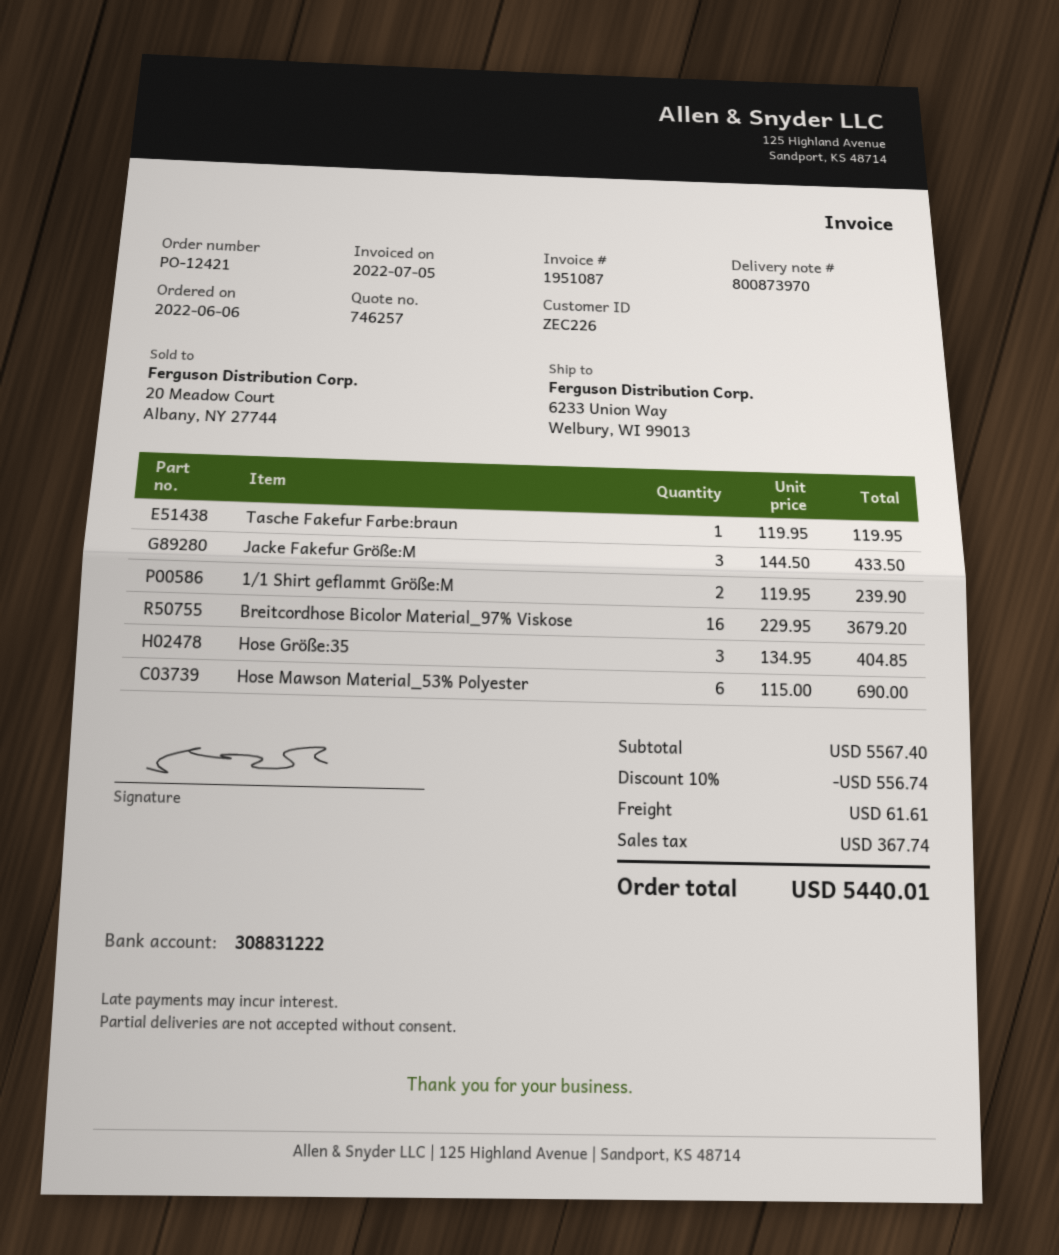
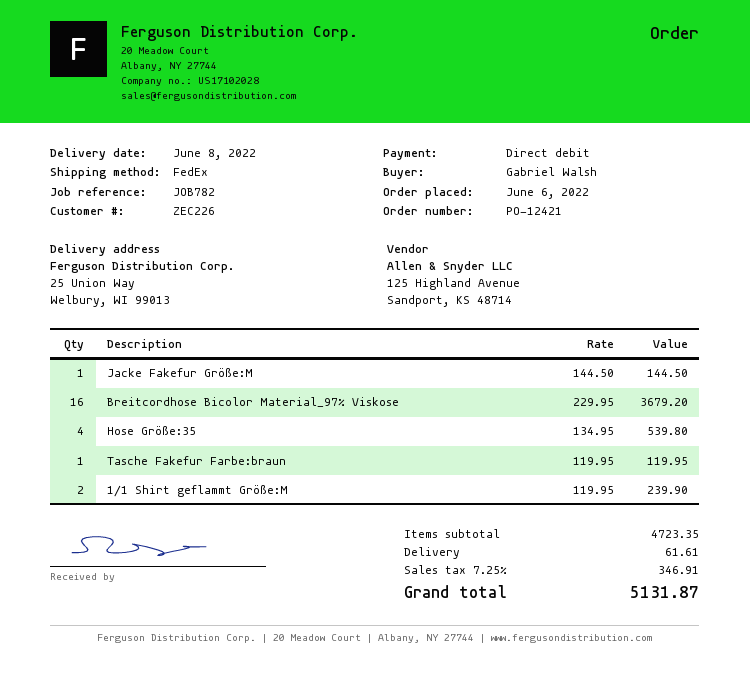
ship to: 6233 Union Way, Welbury, WI 99013 -> 25 Union Way, Welbury, WI 99013
Jacke Fakefur Größe:M: 3 x 144.50 = 433.50 -> 1 x 144.50 = 144.50
Hose Größe:35: 3 x 134.95 = 404.85 -> 4 x 134.95 = 539.80
Hose Mawson Material_53% Polyester: 6 x 115.00 = 690.00 -> none
subtotal: 5567.40 -> 4723.35
discount: 10% = 556.74 -> none
tax: 367.74 -> 346.91
total: 5440.01 -> 5131.87

